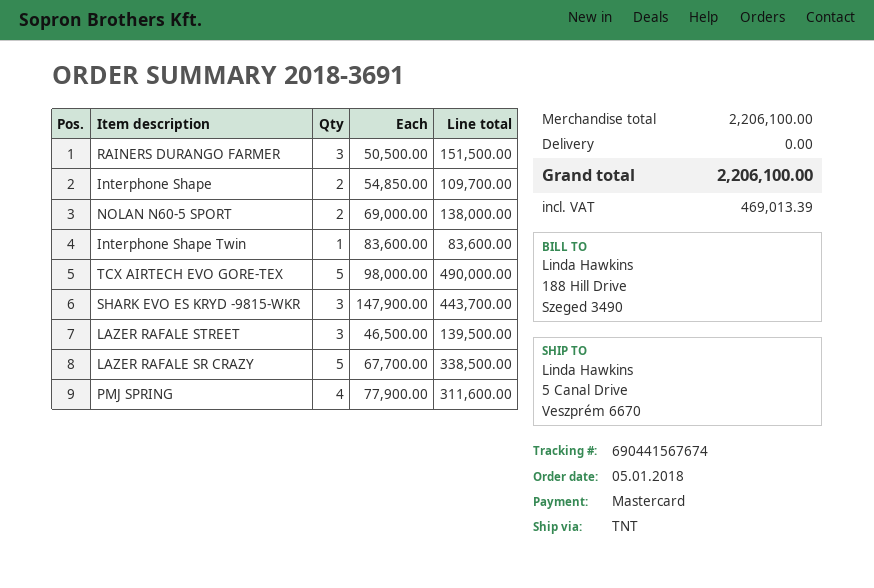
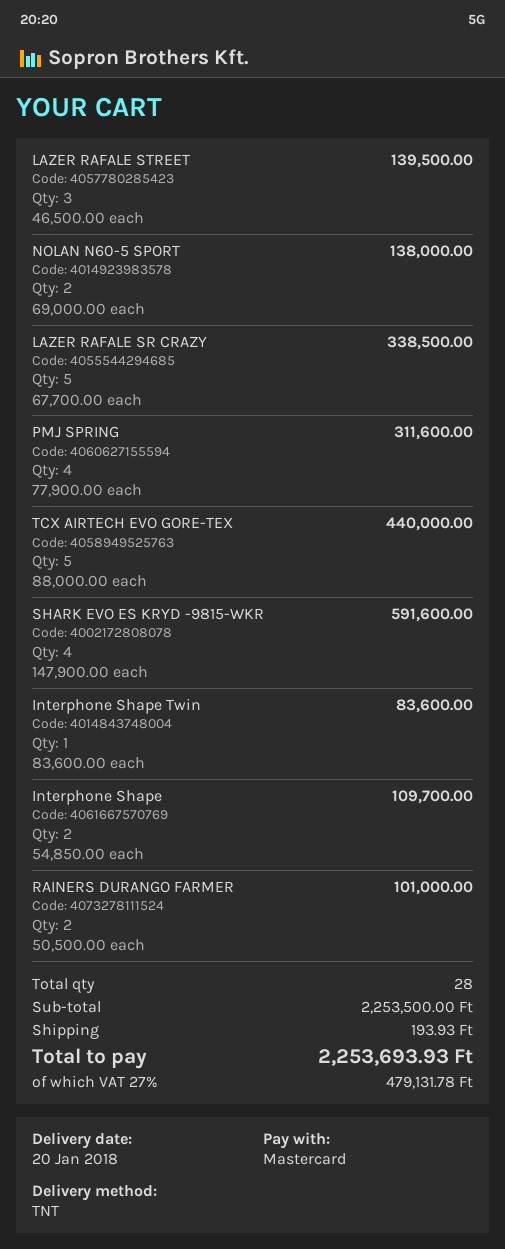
RAINERS DURANGO FARMER: 3 x 50500.00 = 151500.00 -> 2 x 50500.00 = 101000.00
TCX AIRTECH EVO GORE-TEX: 5 x 98000.00 = 490000.00 -> 5 x 88000.00 = 440000.00
SHARK EVO ES KRYD -9815-WKR: 3 x 147900.00 = 443700.00 -> 4 x 147900.00 = 591600.00
subtotal: 2206100.00 -> 2253500.00
shipping: 0.00 -> 193.93
tax: 469013.39 -> 479131.78
total: 2206100.00 -> 2253693.93

